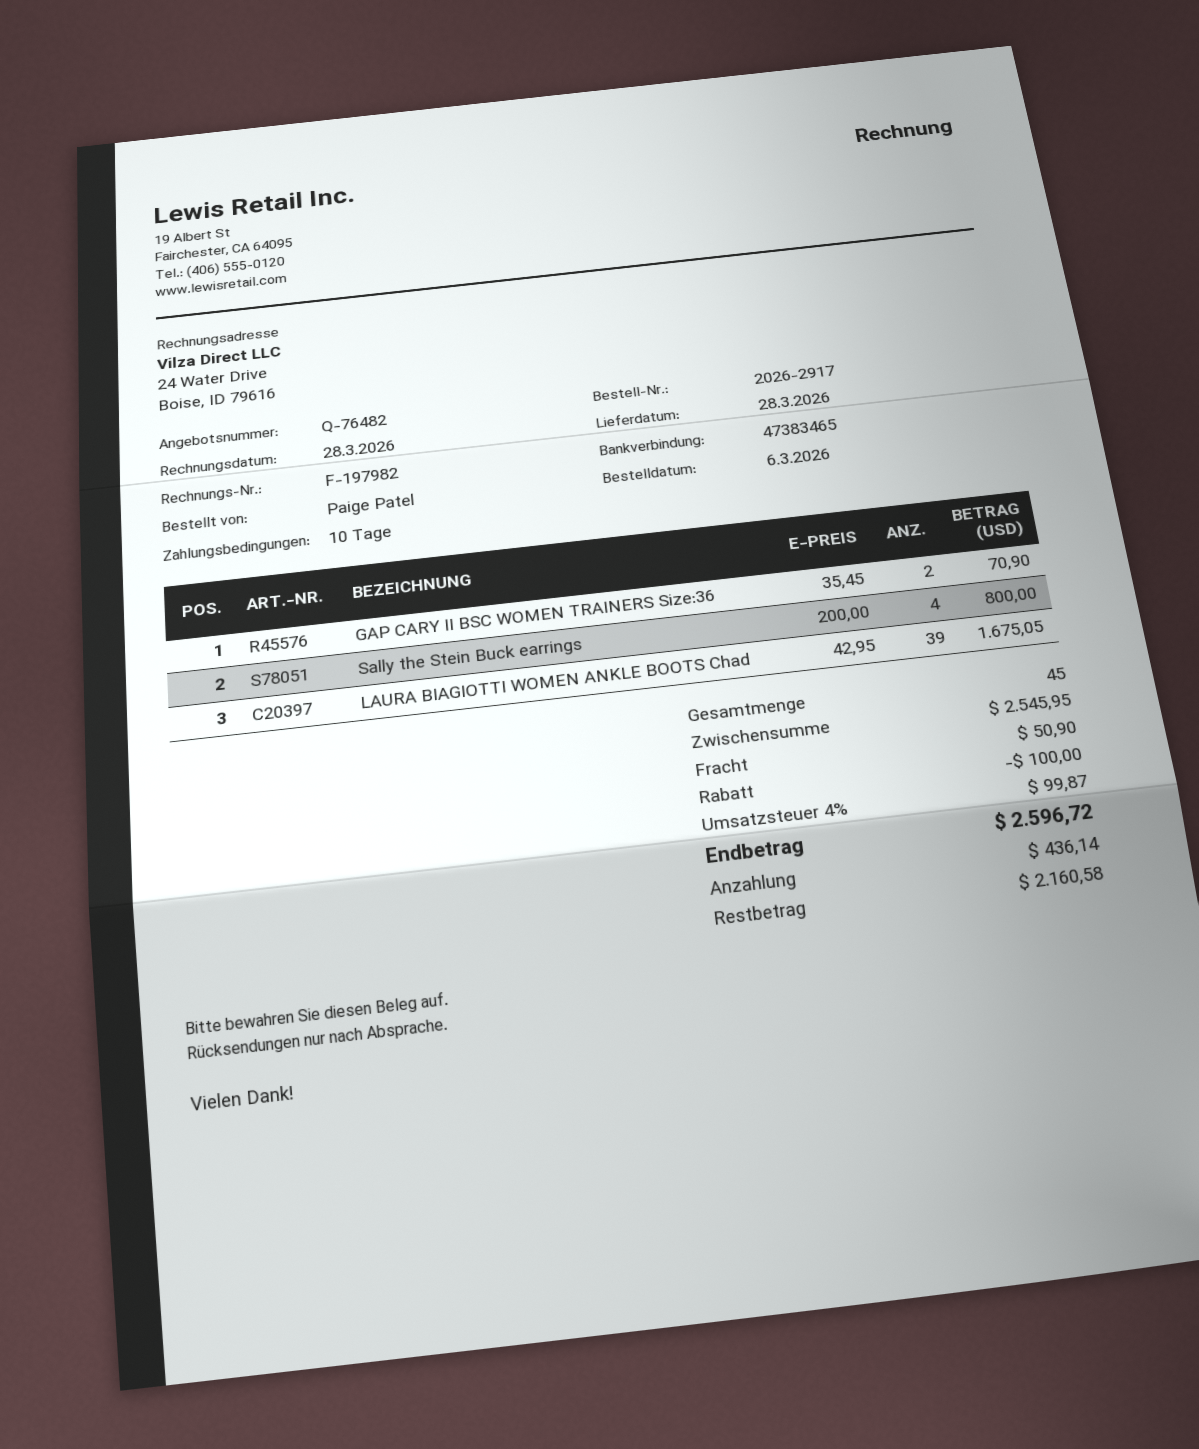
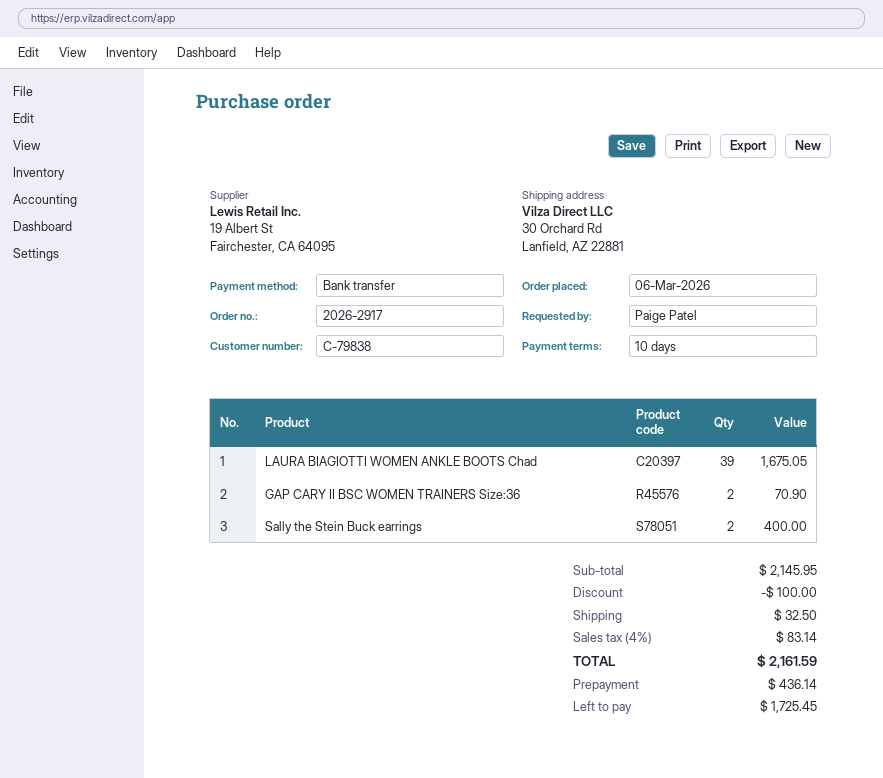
Sally the Stein Buck earrings: 4 for 800.00 -> 2 for 400.00
subtotal: 2545.95 -> 2145.95
shipping: 50.90 -> 32.50
tax: 4% = 99.87 -> 4% = 83.14
total: 2596.72 -> 2161.59
balance: 2160.58 -> 1725.45

